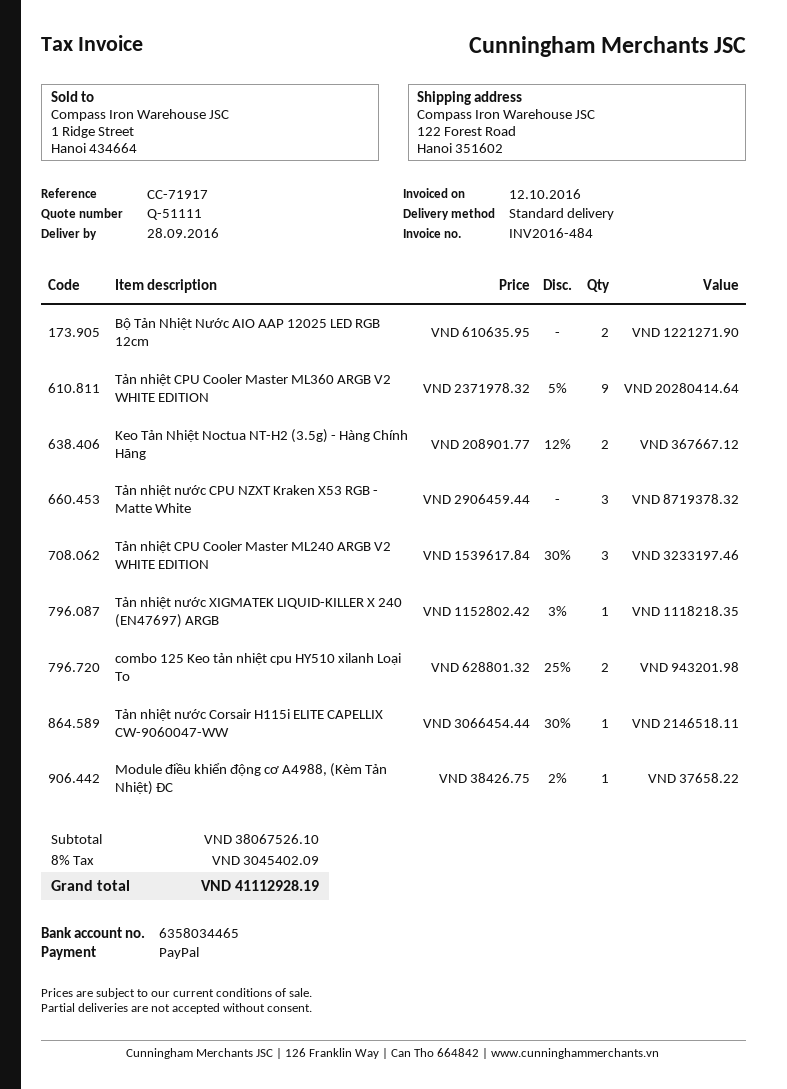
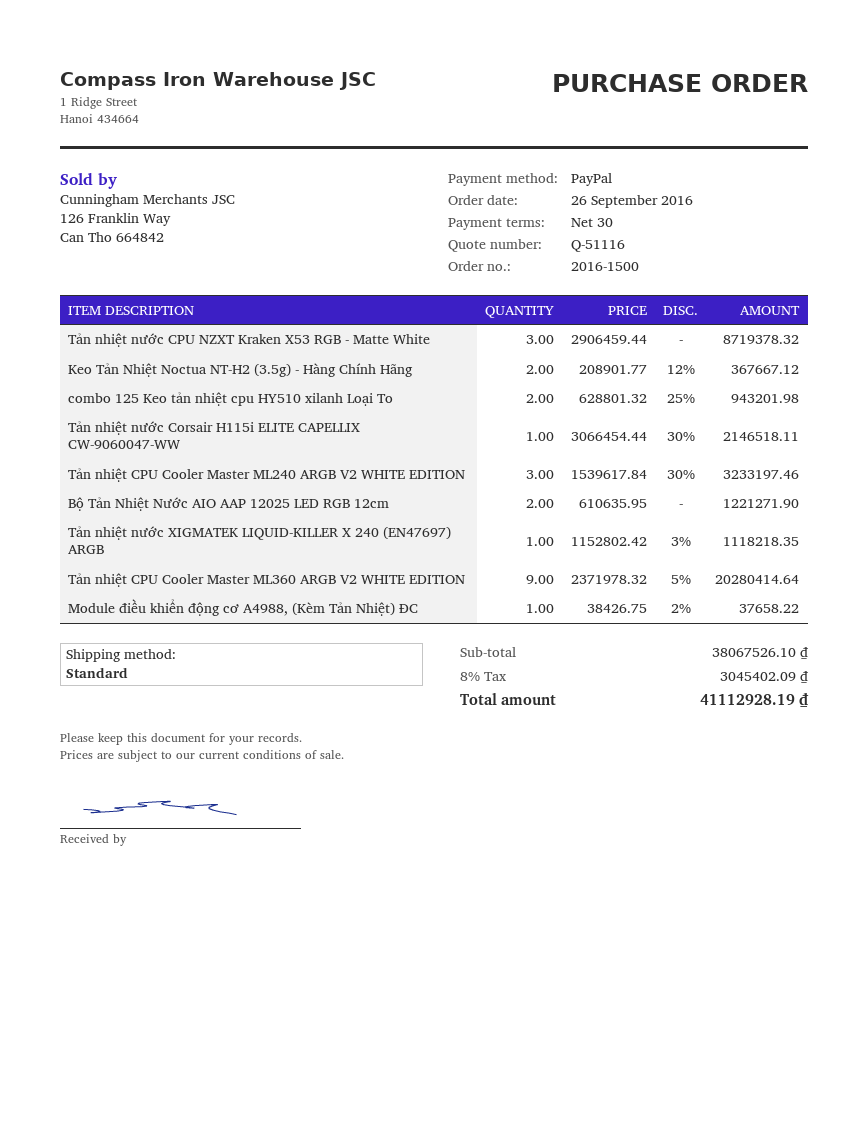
quote number: Q-51111 -> Q-51116

